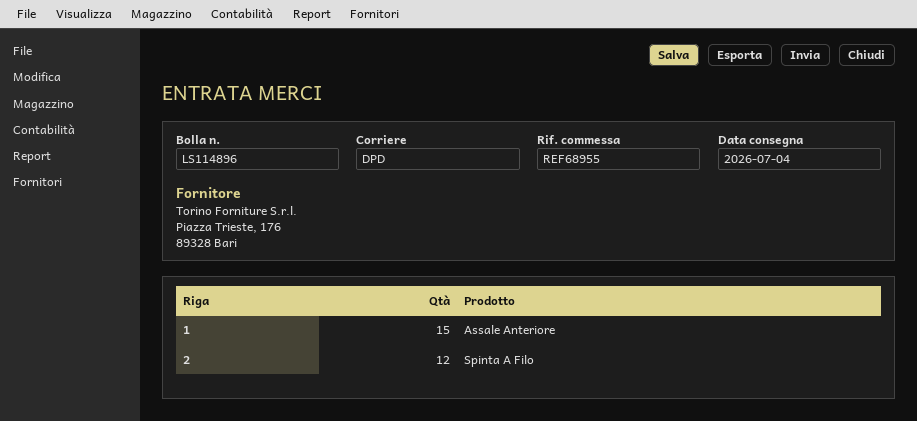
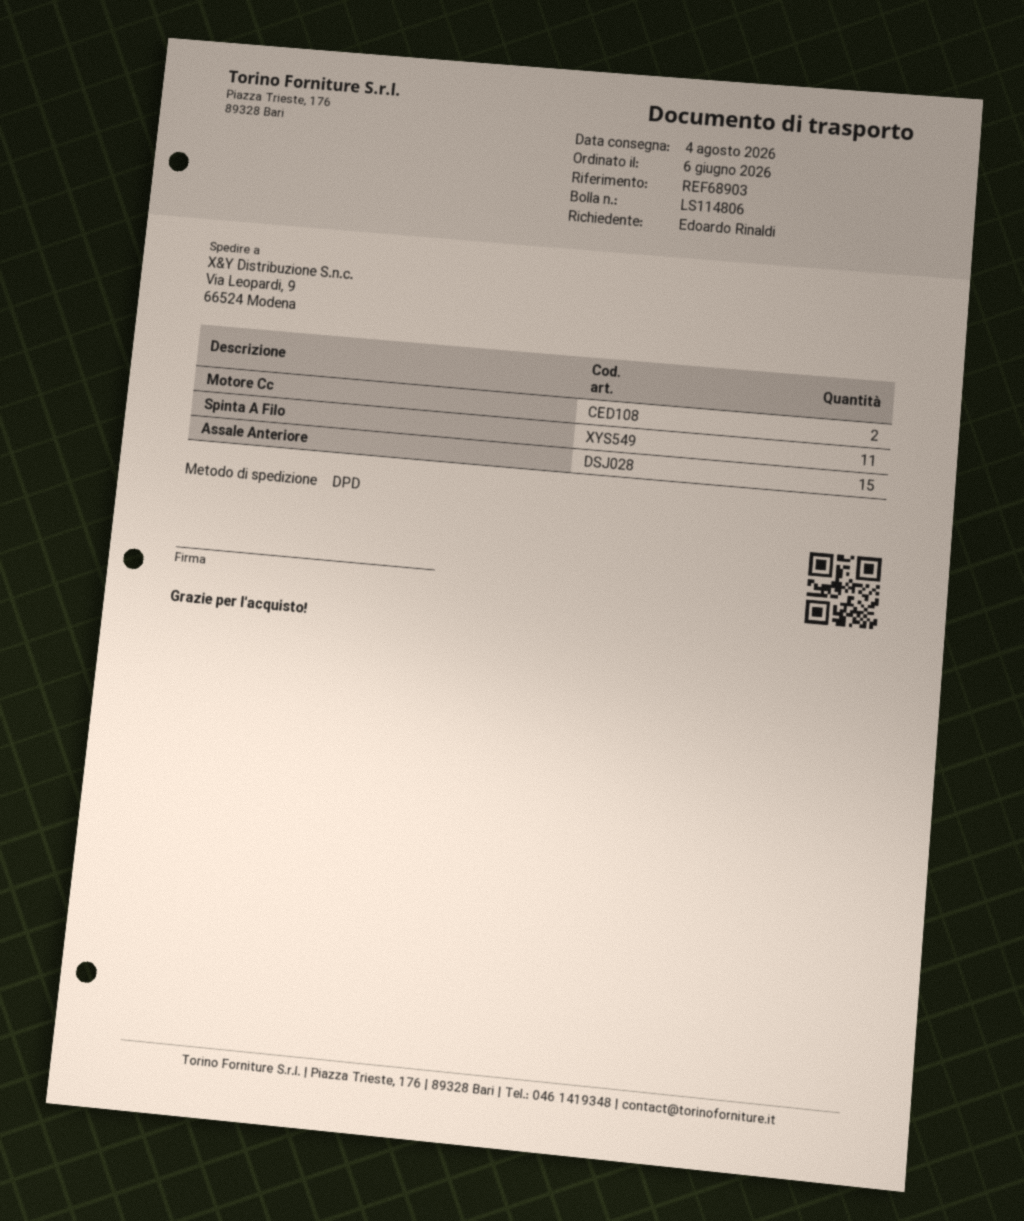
delivery note number: LS114896 -> LS114806
delivery date: 2026-07-04 -> 2026-08-04
reference: REF68955 -> REF68903
Spinta A Filo: 12 -> 11
Motore Cc: none -> 2

